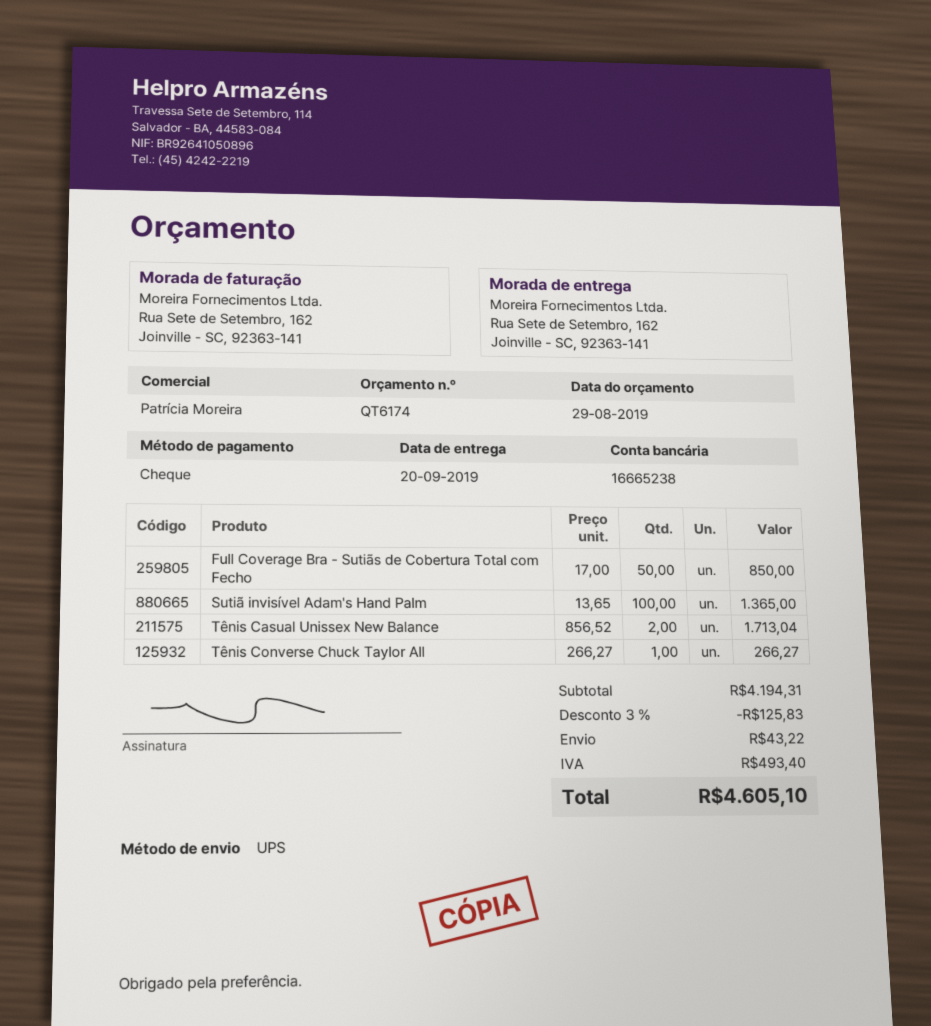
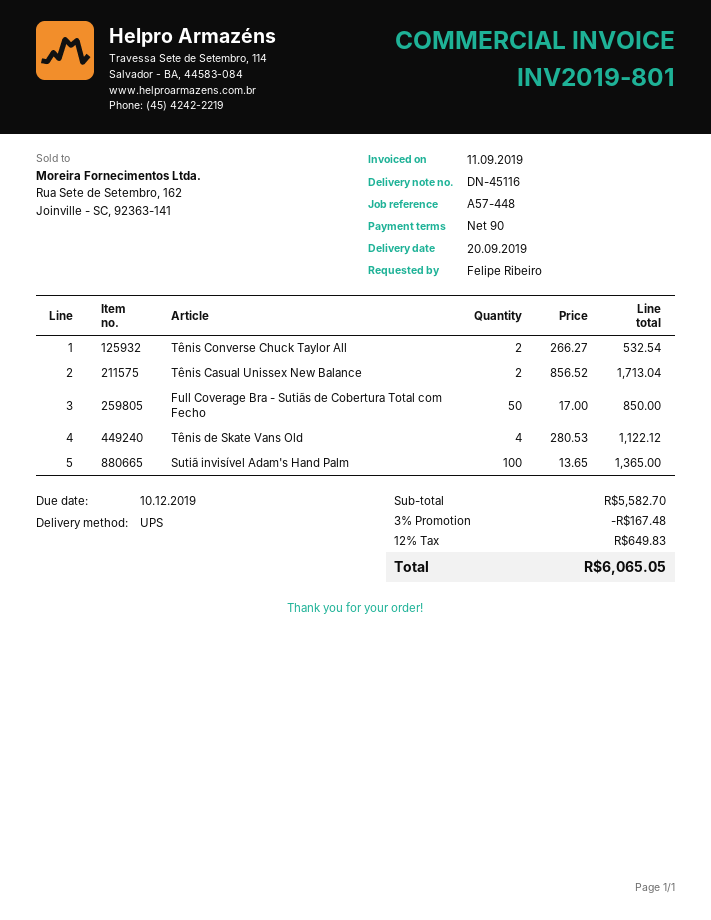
Tênis Converse Chuck Taylor All: 1 x 266.27 = 266.27 -> 2 x 266.27 = 532.54
Tênis de Skate Vans Old: none -> 4 x 280.53 = 1122.12
subtotal: 4194.31 -> 5582.70
discount: 3% = 125.83 -> 3% = 167.48
shipping: 43.22 -> none
tax: 493.40 -> 649.83
total: 4605.10 -> 6065.05

